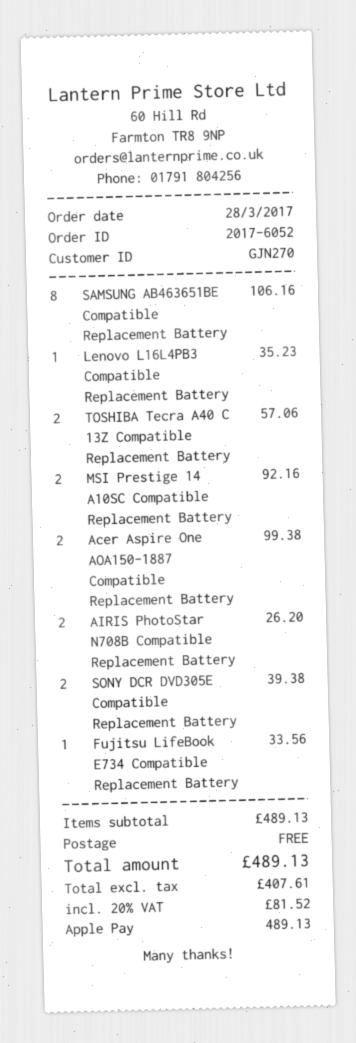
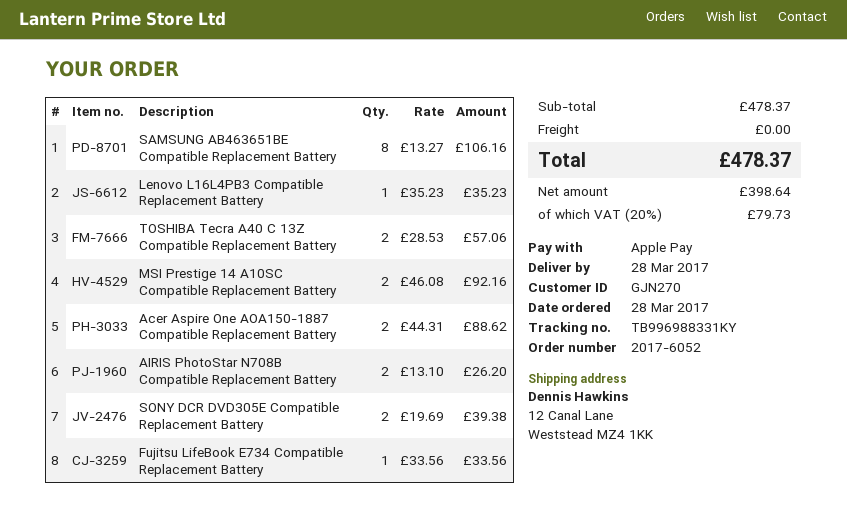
Acer Aspire One AOA150-1887 Compatible Replacement Battery: 2 for 99.38 -> 2 for 88.62
subtotal: 489.13 -> 478.37
net: 407.61 -> 398.64
tax: 20% = 81.52 -> 20% = 79.73
total: 489.13 -> 478.37

